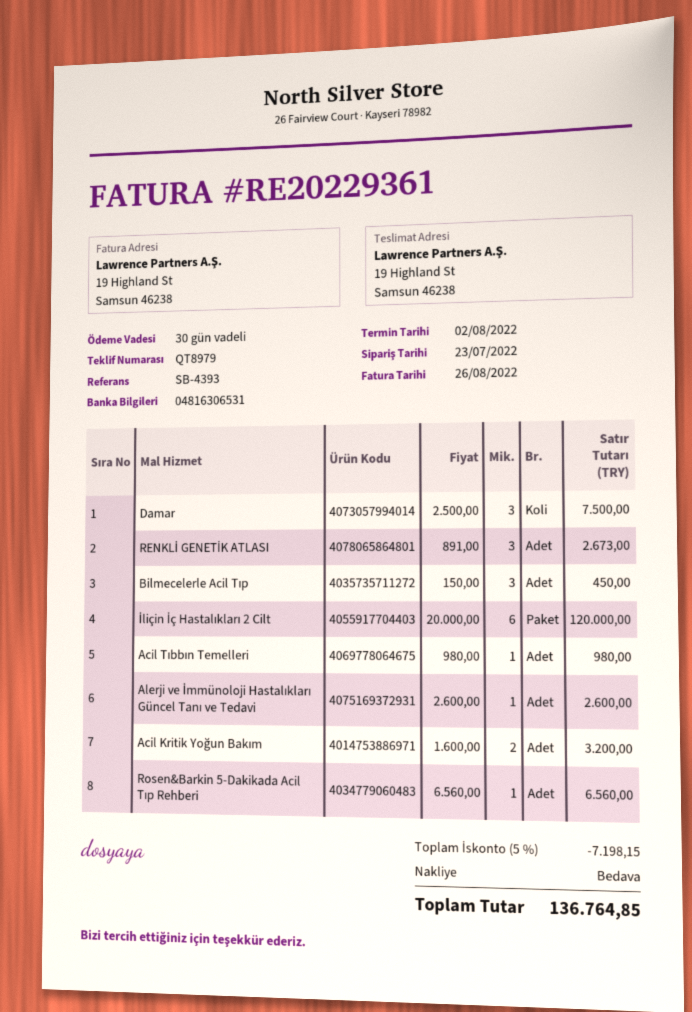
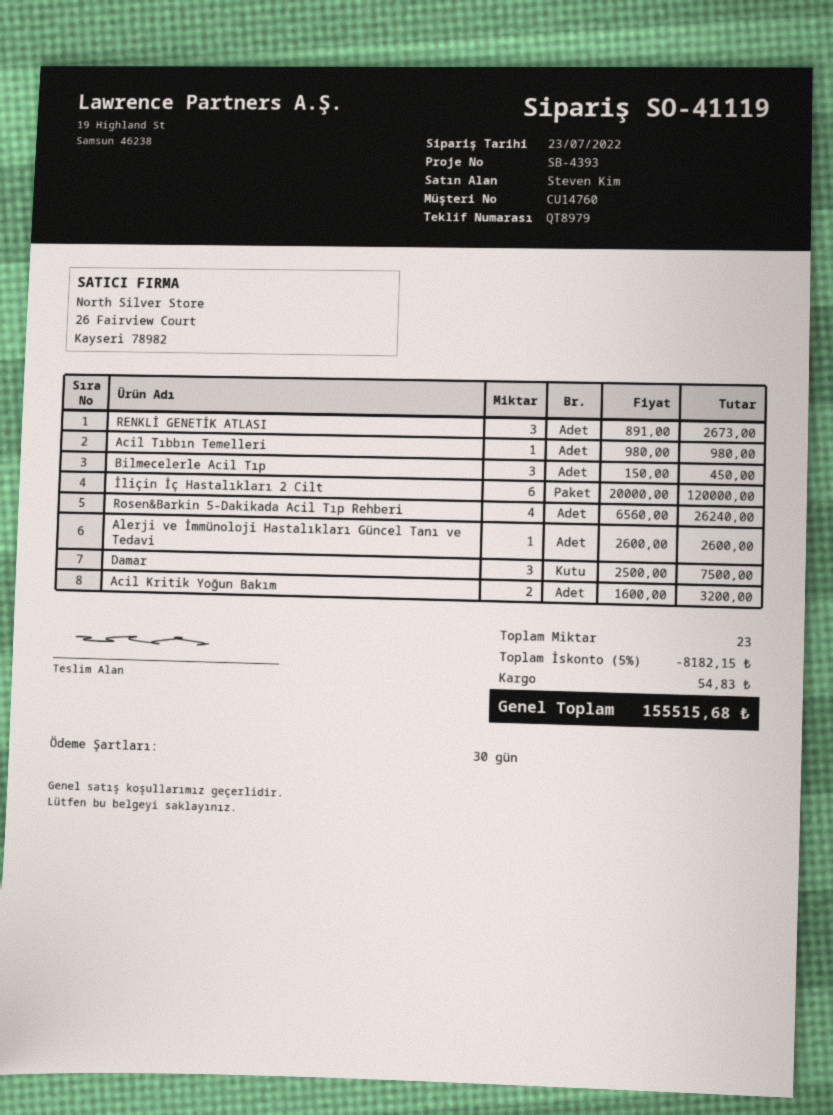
Rosen&Barkin 5-Dakikada Acil Tıp Rehberi: 1 x 6560.00 = 6560.00 -> 4 x 6560.00 = 26240.00
discount: 5% = 7198.15 -> 5% = 8182.15
shipping: 0.00 -> 54.83
total: 136764.85 -> 155515.68

